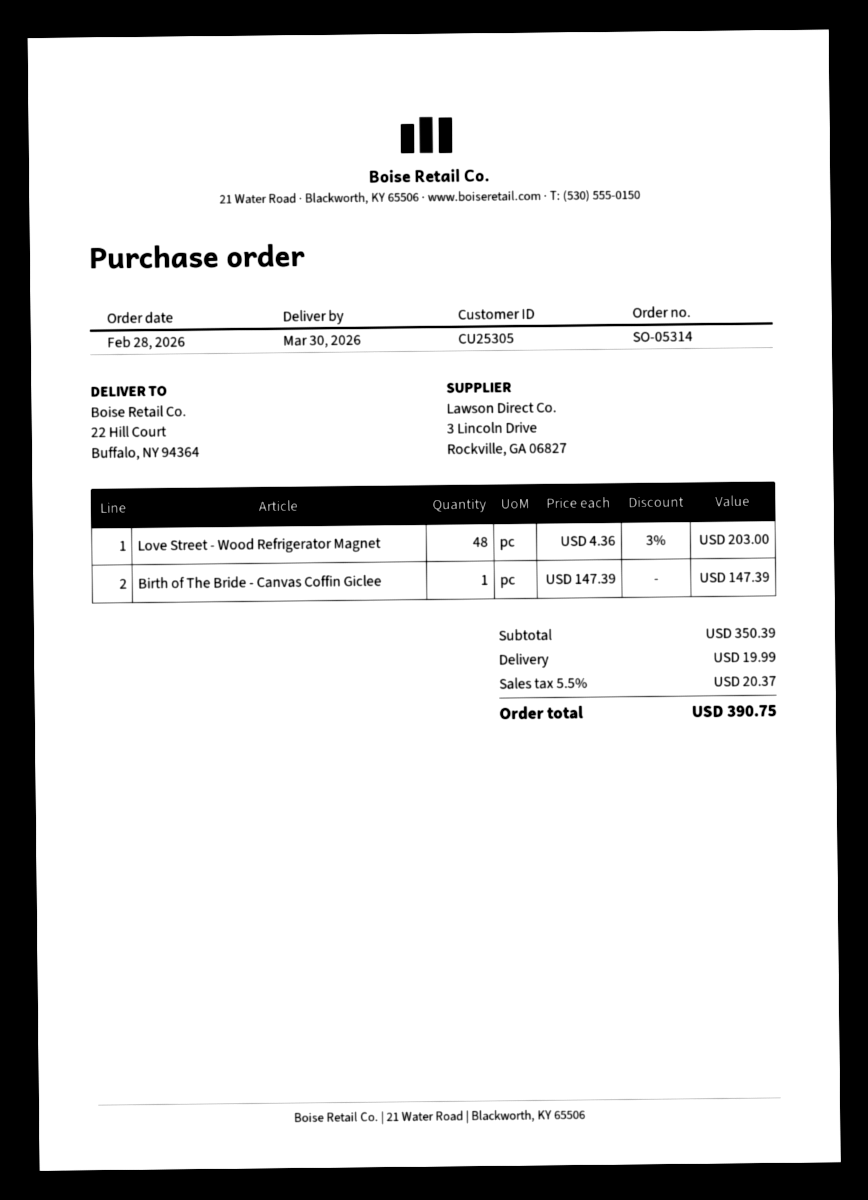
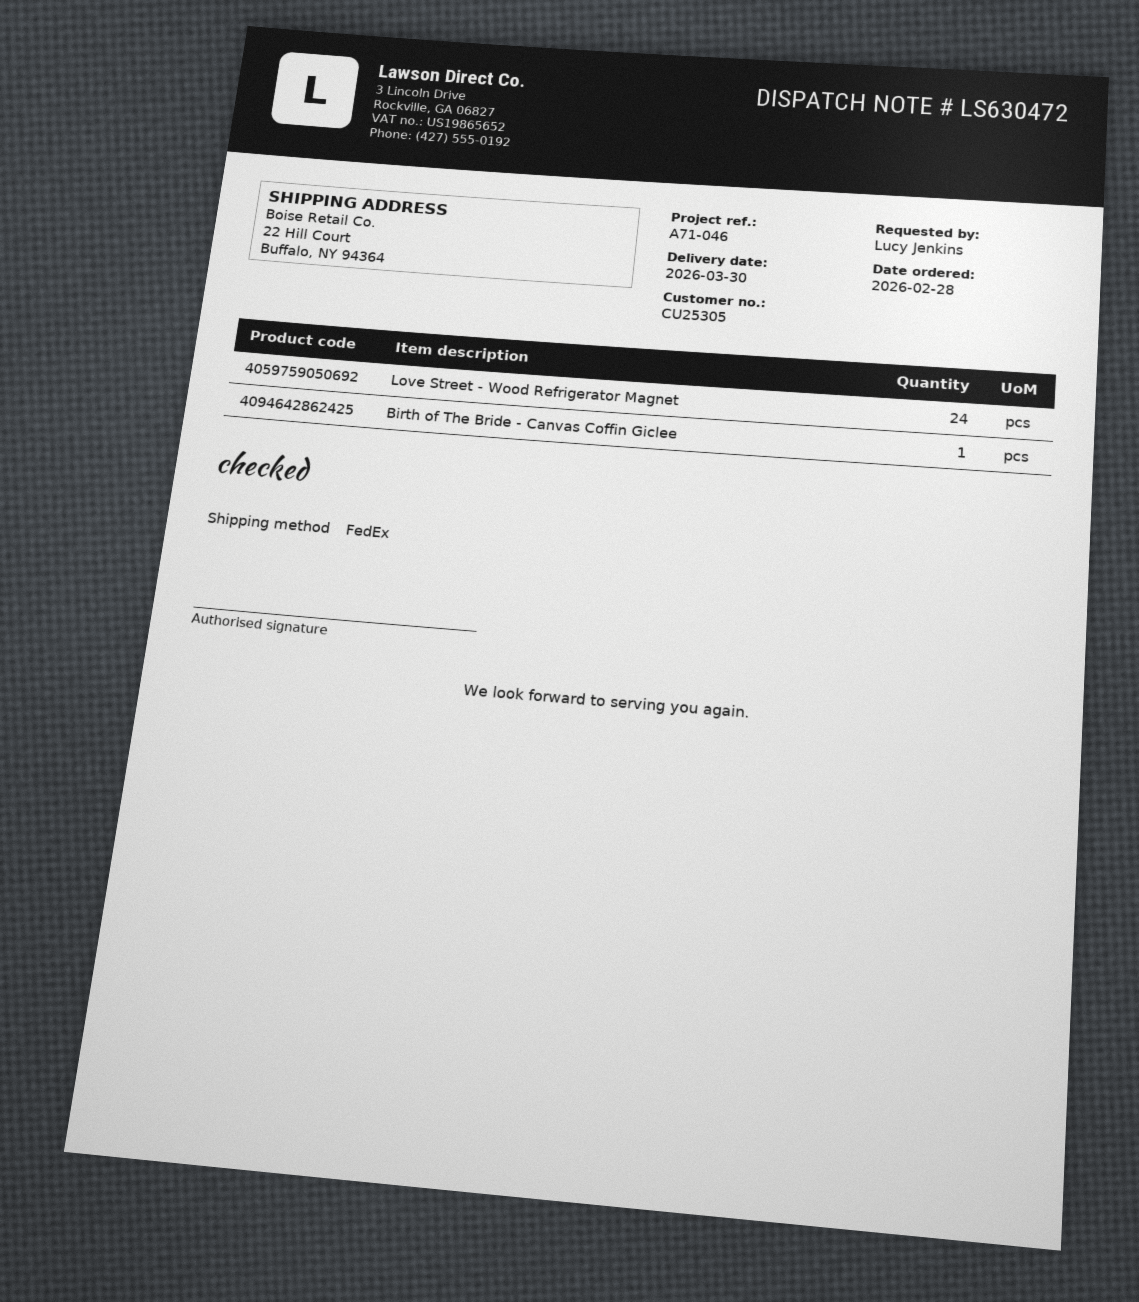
Love Street - Wood Refrigerator Magnet: 48 -> 24

